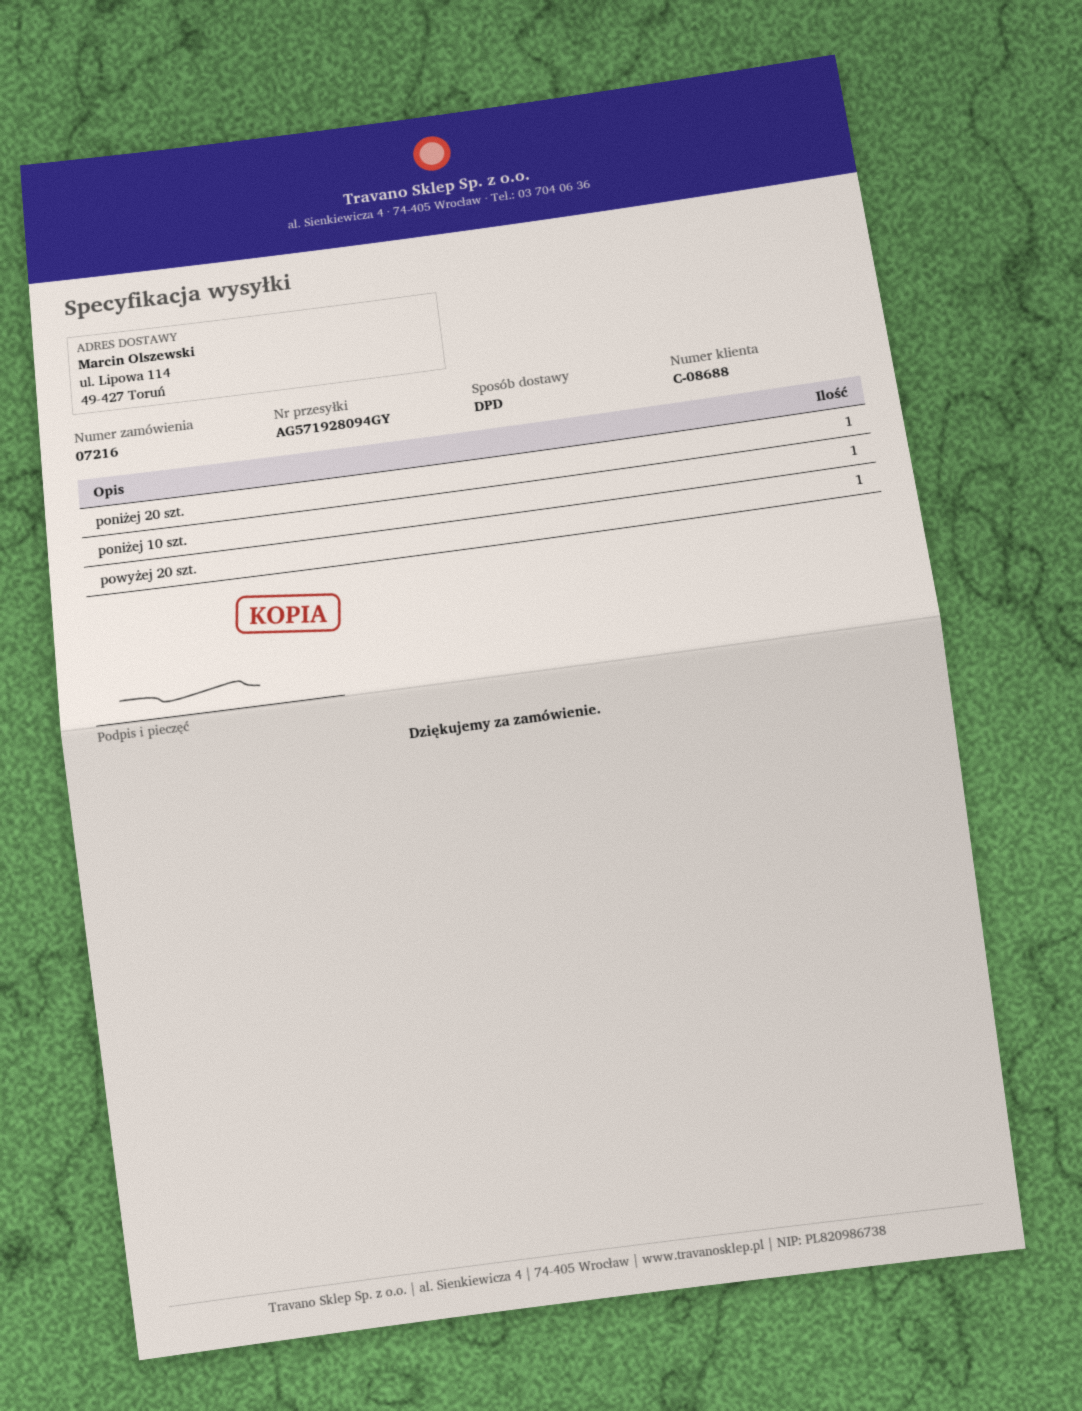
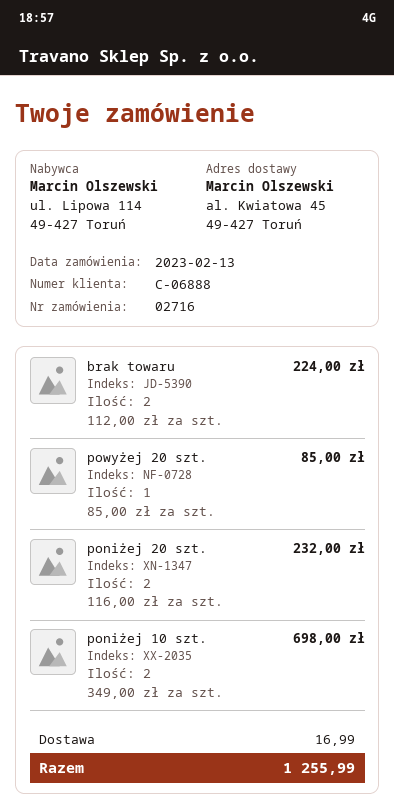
order number: 07216 -> 02716
customer number: C-08688 -> C-06888
ship to: ul. Lipowa 114, 49-427 Toruń -> al. Kwiatowa 45, 49-427 Toruń
poniżej 20 szt.: 1 -> 2
poniżej 10 szt.: 1 -> 2
brak towaru: none -> 2

